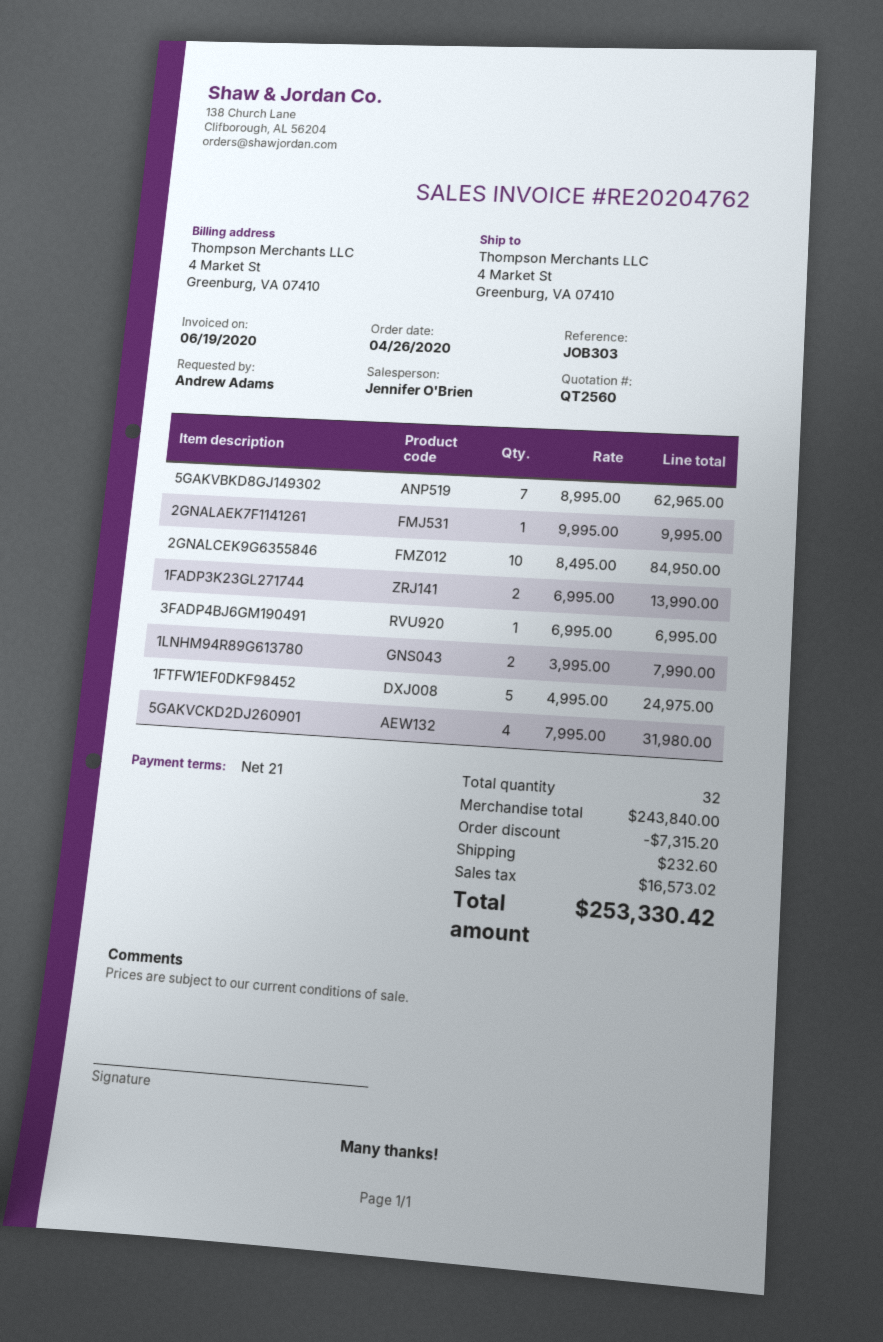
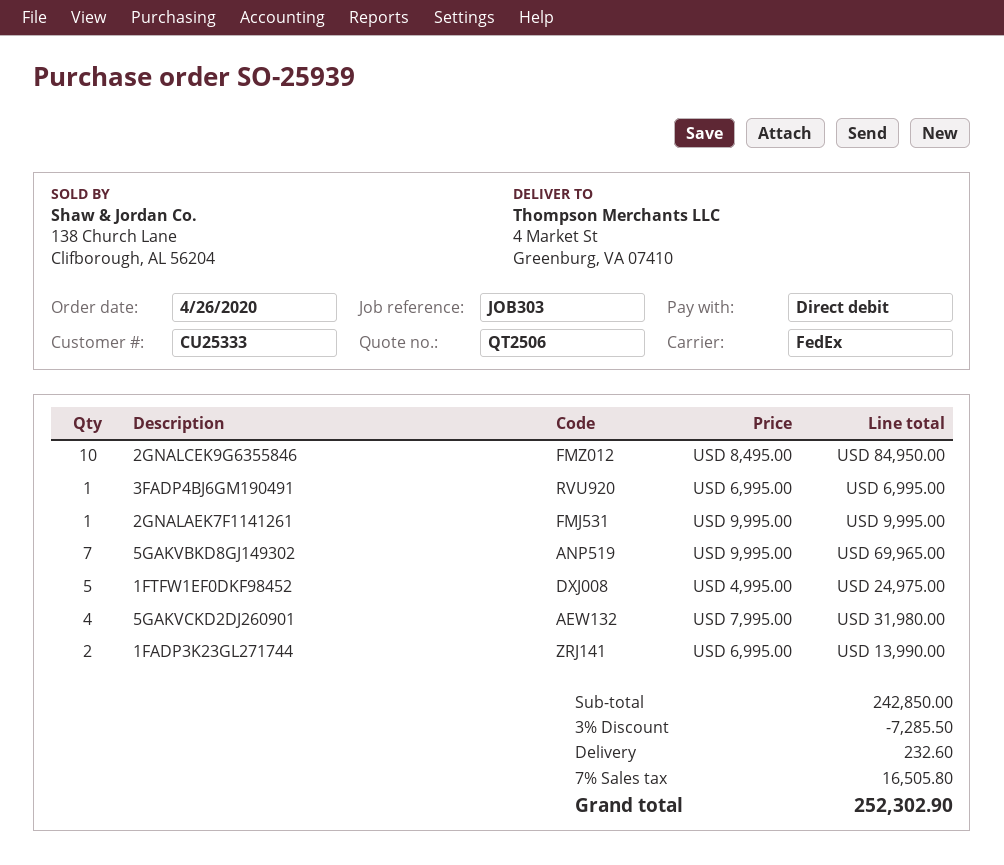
quote number: QT2560 -> QT2506
5GAKVBKD8GJ149302: 7 x 8995.00 = 62965.00 -> 7 x 9995.00 = 69965.00
1LNHM94R89G613780: 2 x 3995.00 = 7990.00 -> none
subtotal: 243840.00 -> 242850.00
discount: 7315.20 -> 7285.50
tax: 16573.02 -> 16505.80
total: 253330.42 -> 252302.90

